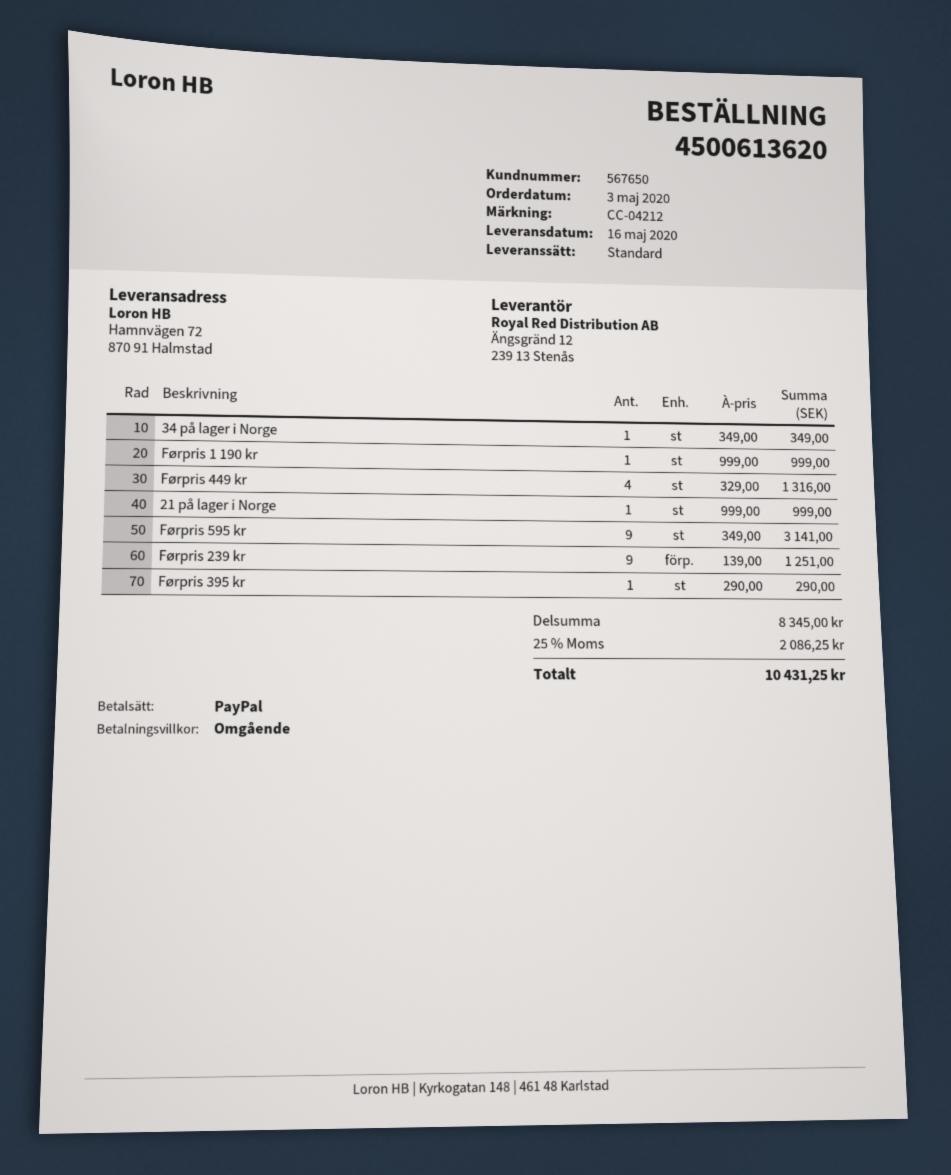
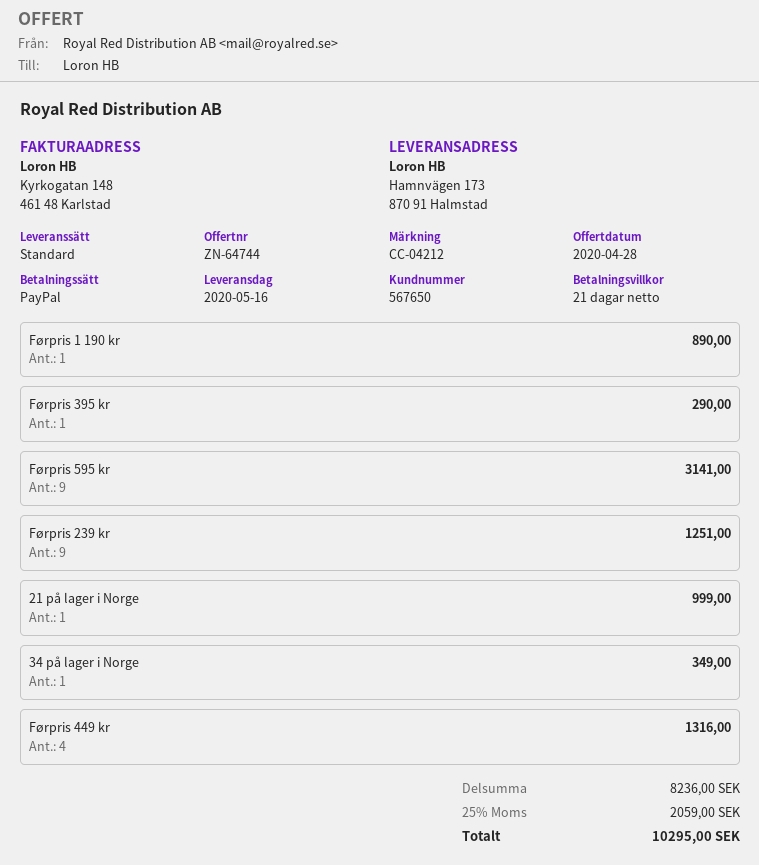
payment terms: on receipt -> 21 days
ship to: Hamnvägen 72, 870 91 Halmstad -> Hamnvägen 173, 870 91 Halmstad
Førpris 1 190 kr: 1 for 999.00 -> 1 for 890.00
subtotal: 8345.00 -> 8236.00
tax: 25% = 2086.25 -> 25% = 2059.00
total: 10431.25 -> 10295.00

